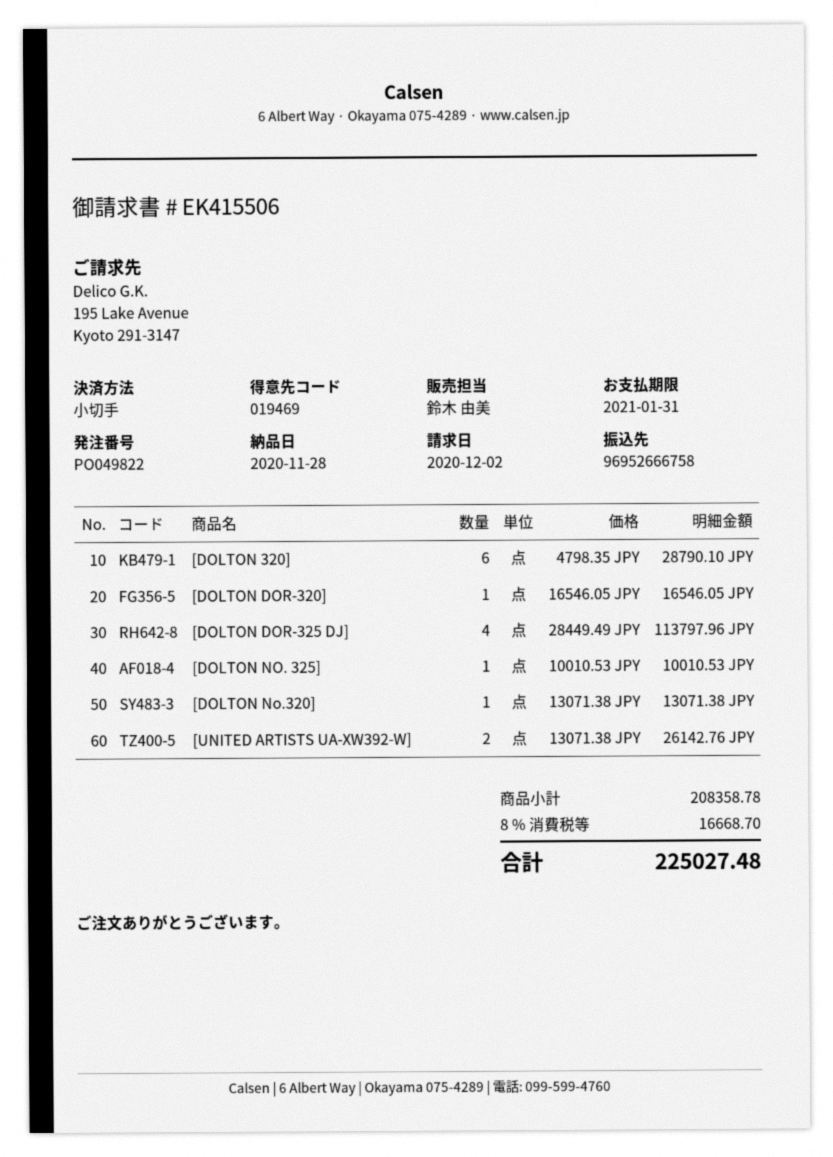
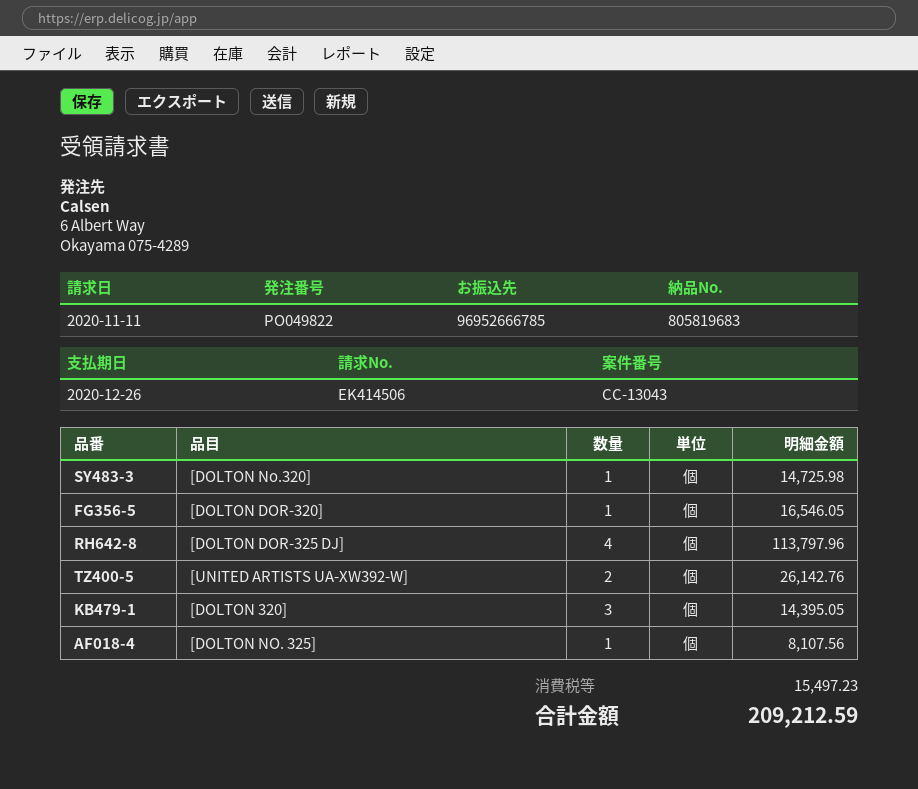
invoice number: EK415506 -> EK414506
invoice date: 2020-12-02 -> 2020-11-11
due date: 2021-01-31 -> 2020-12-26
bank account: 96952666758 -> 96952666785
[DOLTON 320]: 6 for 28790.10 -> 3 for 14395.05
[DOLTON NO. 325]: 1 for 10010.53 -> 1 for 8107.56
[DOLTON No.320]: 1 for 13071.38 -> 1 for 14725.98
tax: 16668.70 -> 15497.23
total: 225027.48 -> 209212.59

